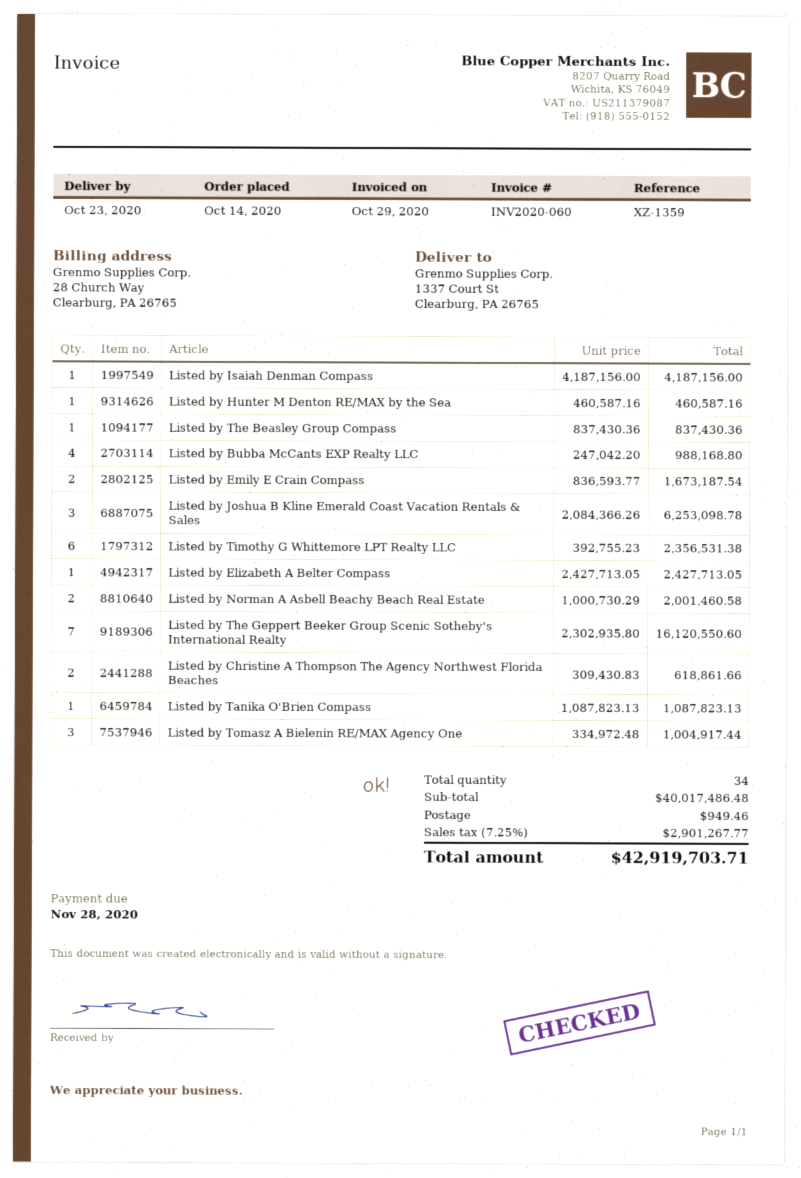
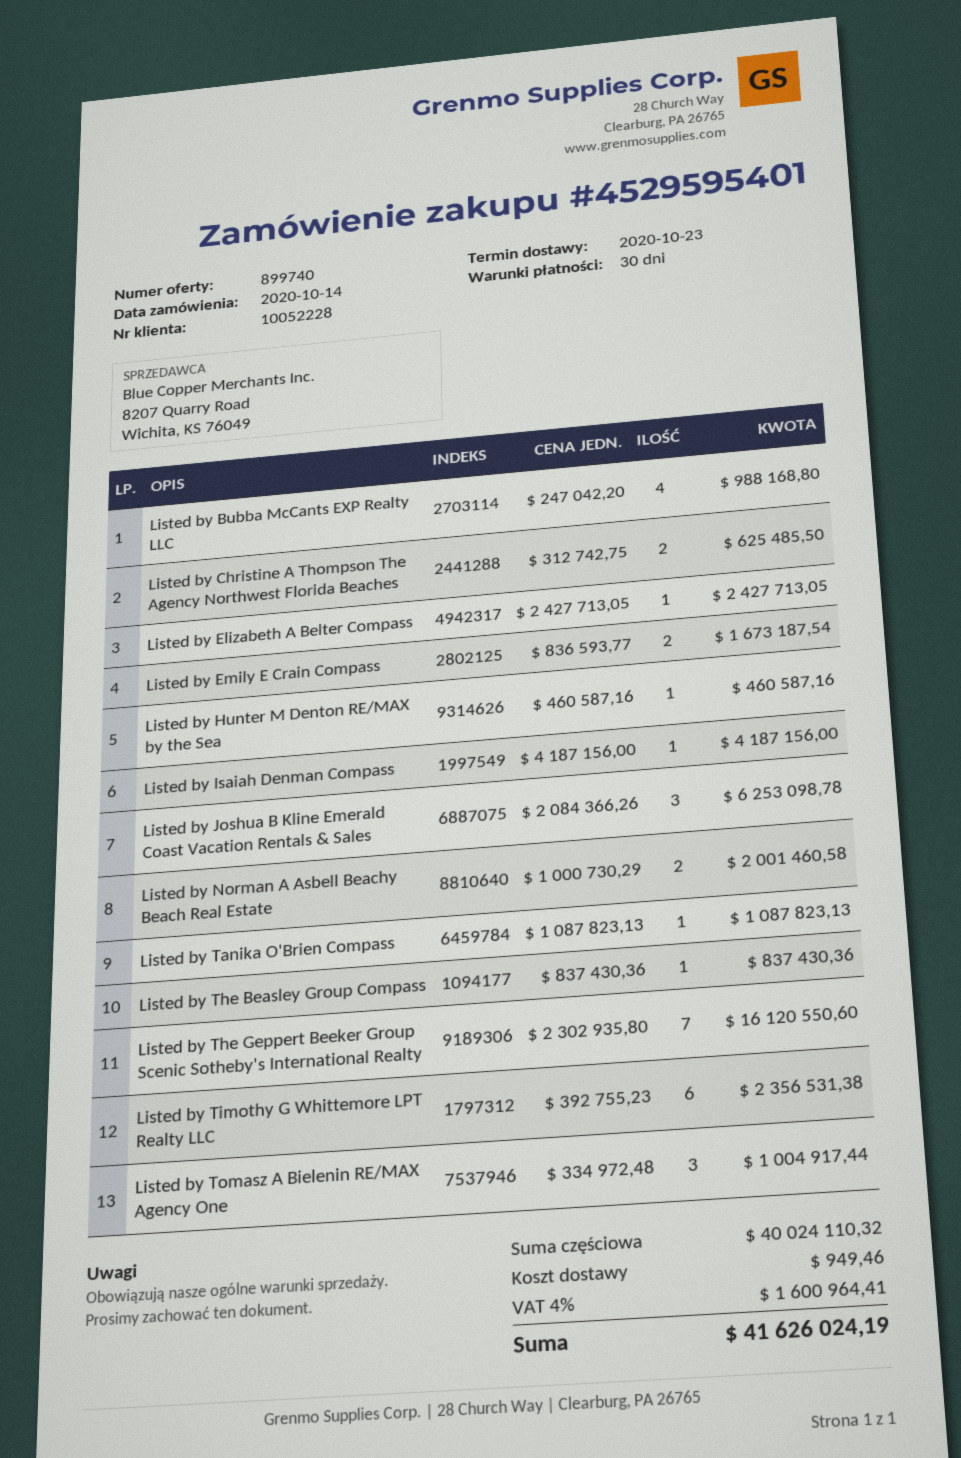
Listed by Christine A Thompson The Agency Northwest Florida Beaches: 2 x 309430.83 = 618861.66 -> 2 x 312742.75 = 625485.50
subtotal: 40017486.48 -> 40024110.32
tax: 7.25% = 2901267.77 -> 4% = 1600964.41
total: 42919703.71 -> 41626024.19

